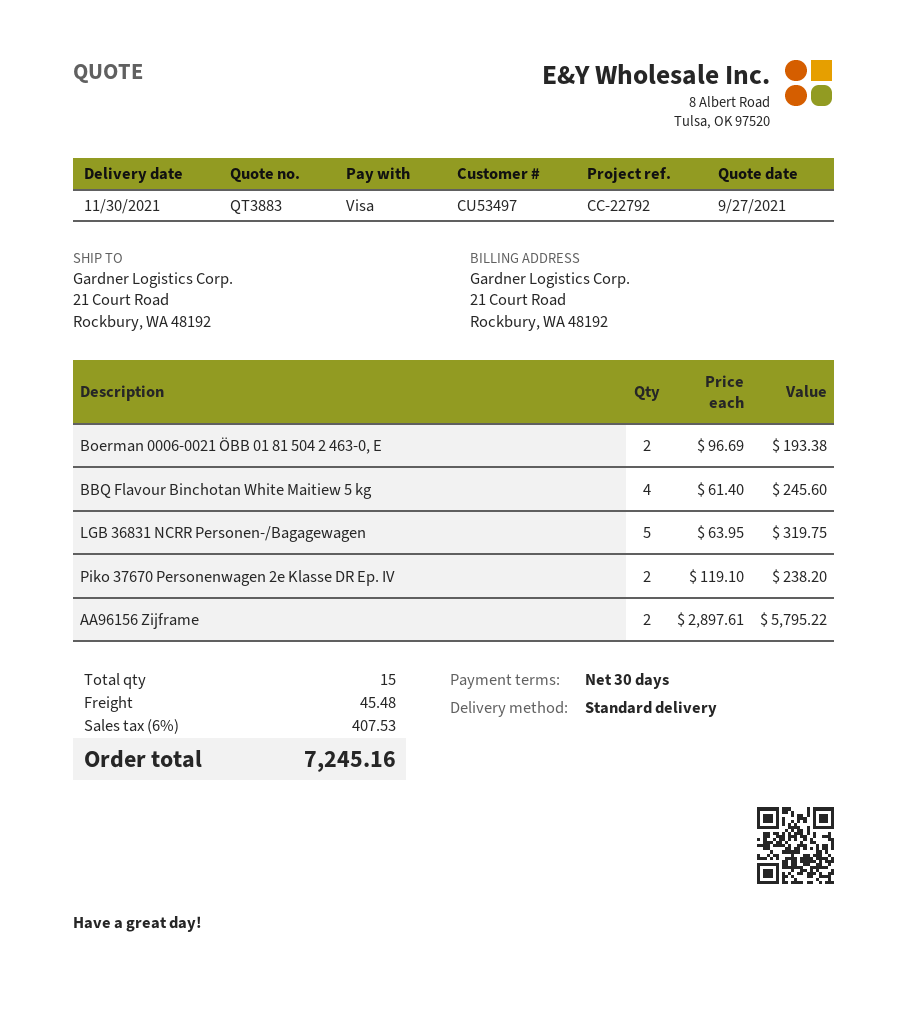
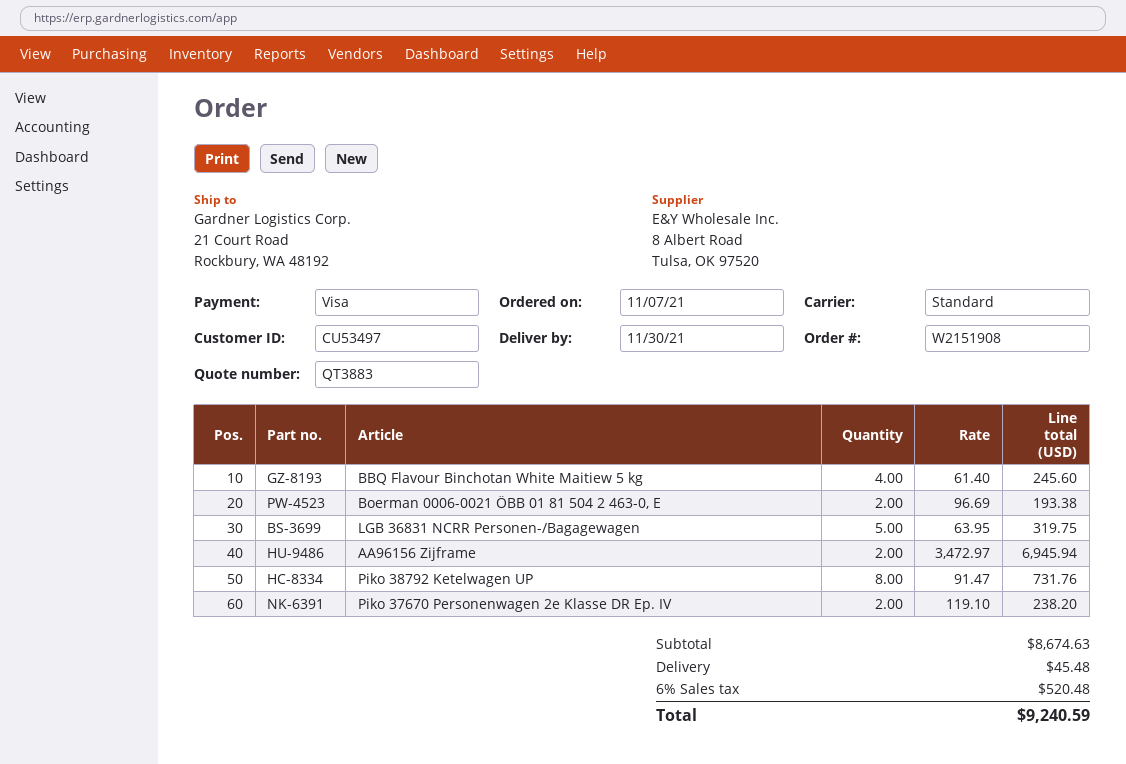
AA96156 Zijframe: 2 x 2897.61 = 5795.22 -> 2 x 3472.97 = 6945.94
Piko 38792 Ketelwagen UP: none -> 8 x 91.47 = 731.76
tax: 6% = 407.53 -> 6% = 520.48
total: 7245.16 -> 9240.59

